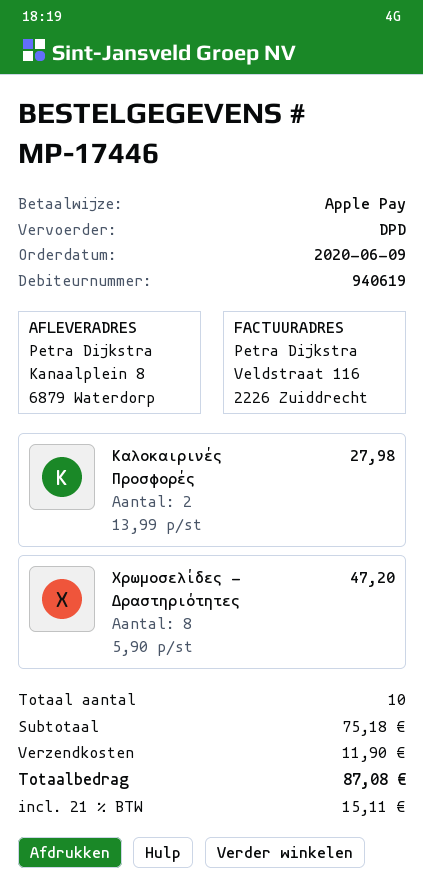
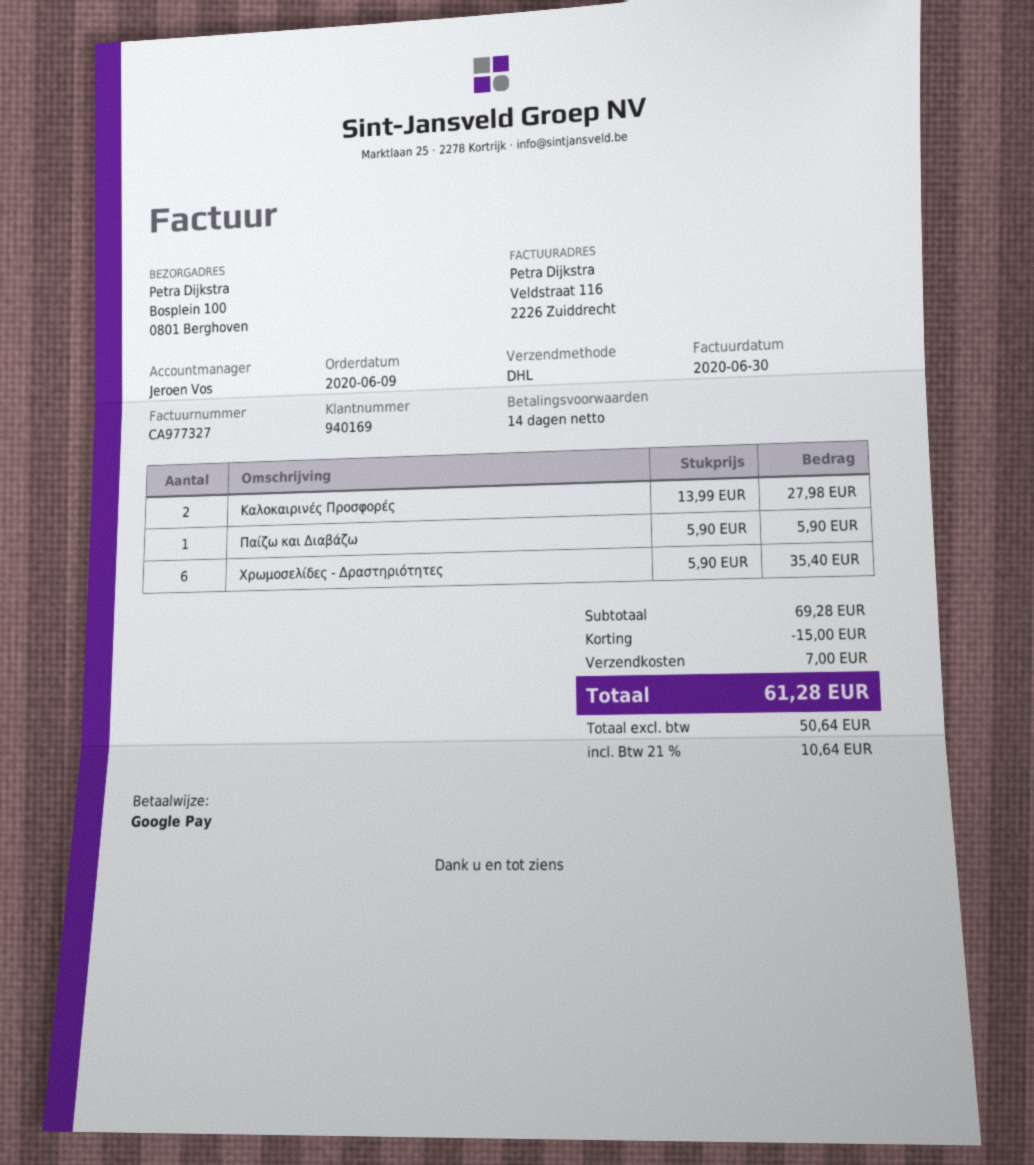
customer number: 940619 -> 940169
payment method: Apple Pay -> Google Pay
shipping method: DPD -> DHL
ship to: Kanaalplein 8, 6879 Waterdorp -> Bosplein 100, 0801 Berghoven
Χρωμοσελίδες - Δραστηριότητες: 8 x 5.90 = 47.20 -> 6 x 5.90 = 35.40
Παίζω και Διαβάζω: none -> 1 x 5.90 = 5.90
subtotal: 75.18 -> 69.28
discount: none -> 15.00
shipping: 11.90 -> 7.00
tax: 21% = 15.11 -> 21% = 10.64
total: 87.08 -> 61.28

